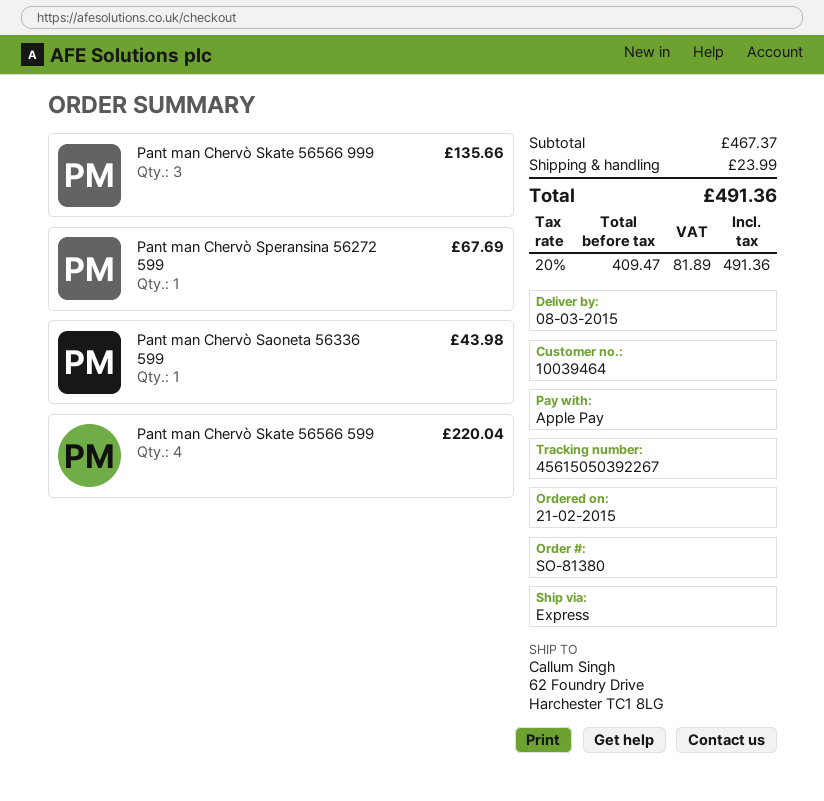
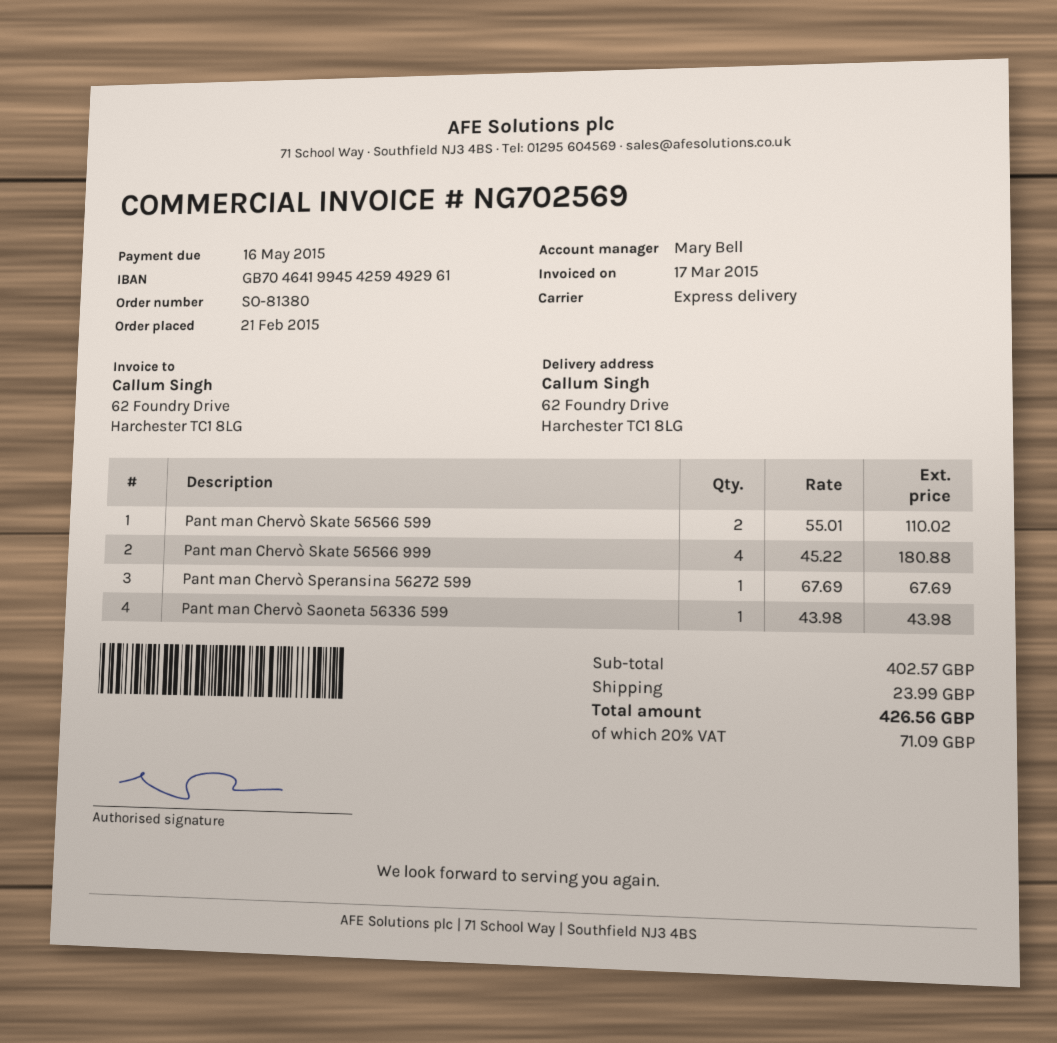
Pant man Chervò Skate 56566 999: 3 for 135.66 -> 4 for 180.88
Pant man Chervò Skate 56566 599: 4 for 220.04 -> 2 for 110.02
subtotal: 467.37 -> 402.57
tax: 20% = 81.89 -> 20% = 71.09
total: 491.36 -> 426.56

